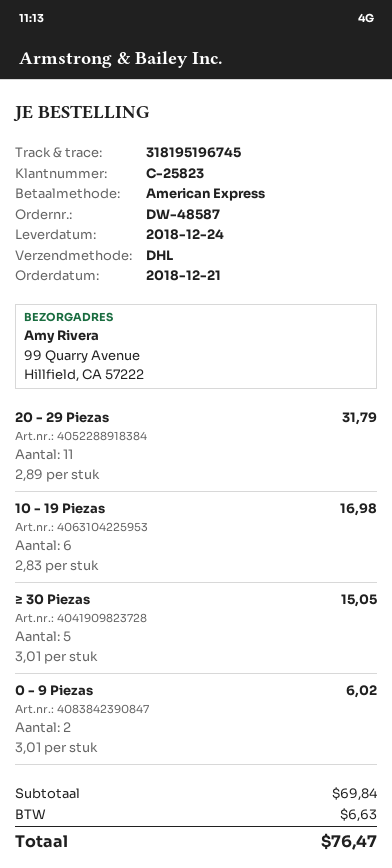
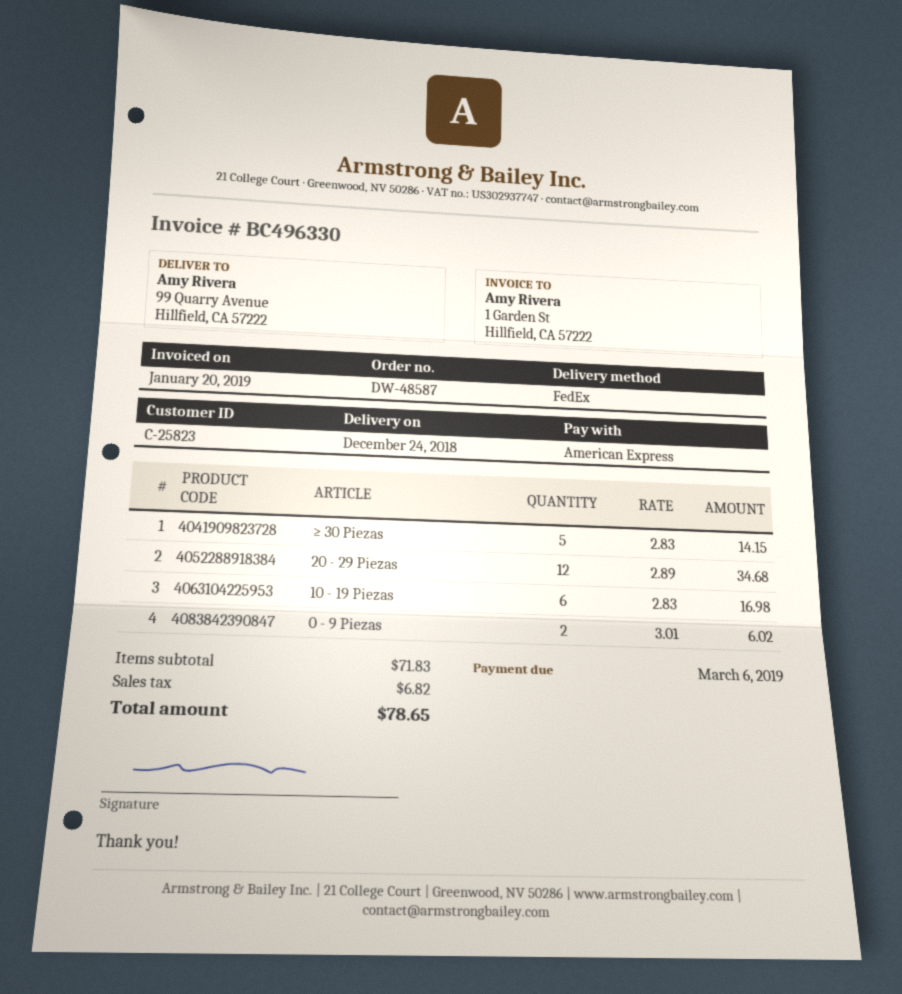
shipping method: DHL -> FedEx
20 - 29 Piezas: 11 x 2.89 = 31.79 -> 12 x 2.89 = 34.68
≥ 30 Piezas: 5 x 3.01 = 15.05 -> 5 x 2.83 = 14.15
subtotal: 69.84 -> 71.83
tax: 6.63 -> 6.82
total: 76.47 -> 78.65

